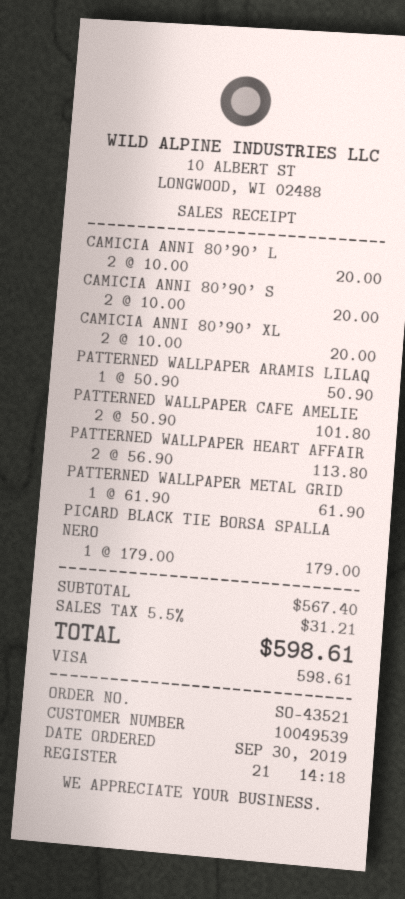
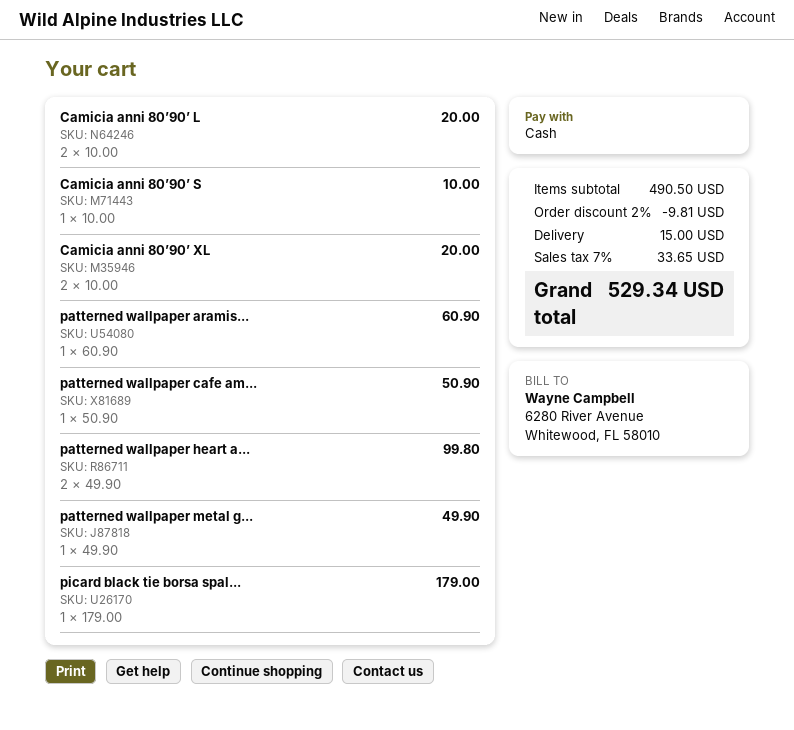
payment method: Visa -> cash
CAMICIA ANNI 80’90’ S: 2 x 10.00 = 20.00 -> 1 x 10.00 = 10.00
PATTERNED WALLPAPER ARAMIS LILAQ: 1 x 50.90 = 50.90 -> 1 x 60.90 = 60.90
PATTERNED WALLPAPER CAFE AMELIE: 2 x 50.90 = 101.80 -> 1 x 50.90 = 50.90
PATTERNED WALLPAPER HEART AFFAIR: 2 x 56.90 = 113.80 -> 2 x 49.90 = 99.80
PATTERNED WALLPAPER METAL GRID: 1 x 61.90 = 61.90 -> 1 x 49.90 = 49.90
subtotal: 567.40 -> 490.50
discount: none -> 2% = 9.81
shipping: none -> 15.00
tax: 5.5% = 31.21 -> 7% = 33.65
total: 598.61 -> 529.34

